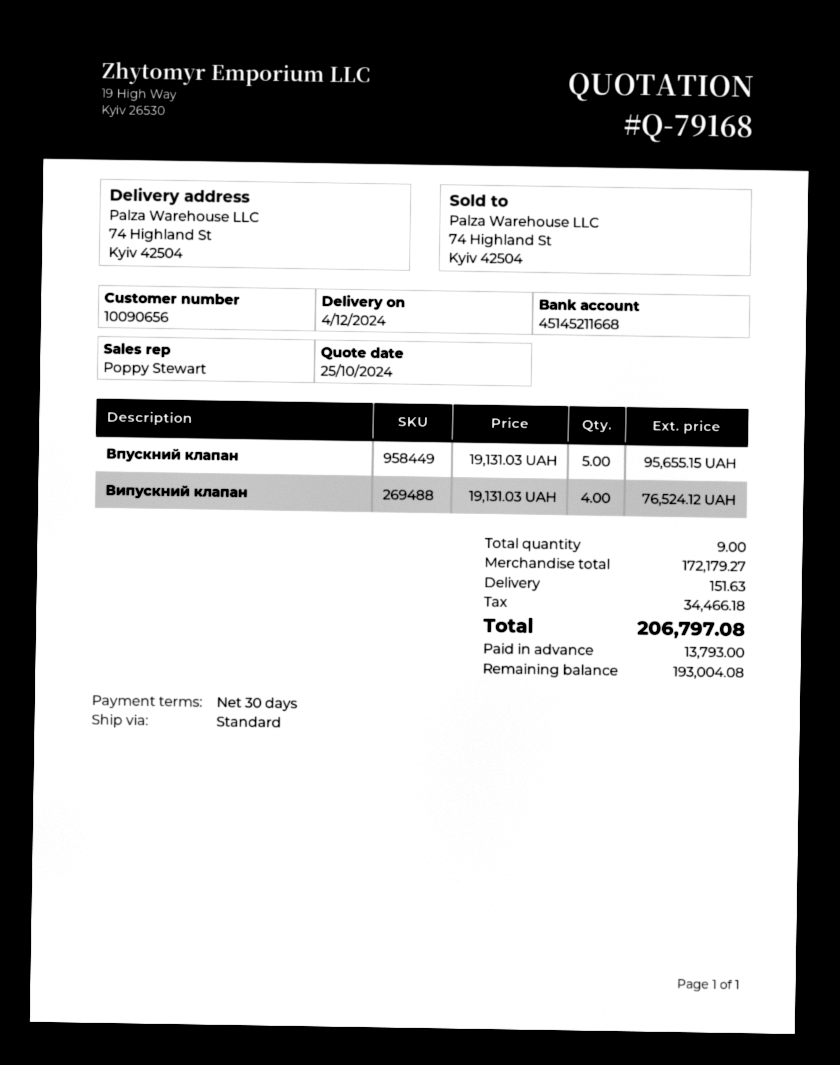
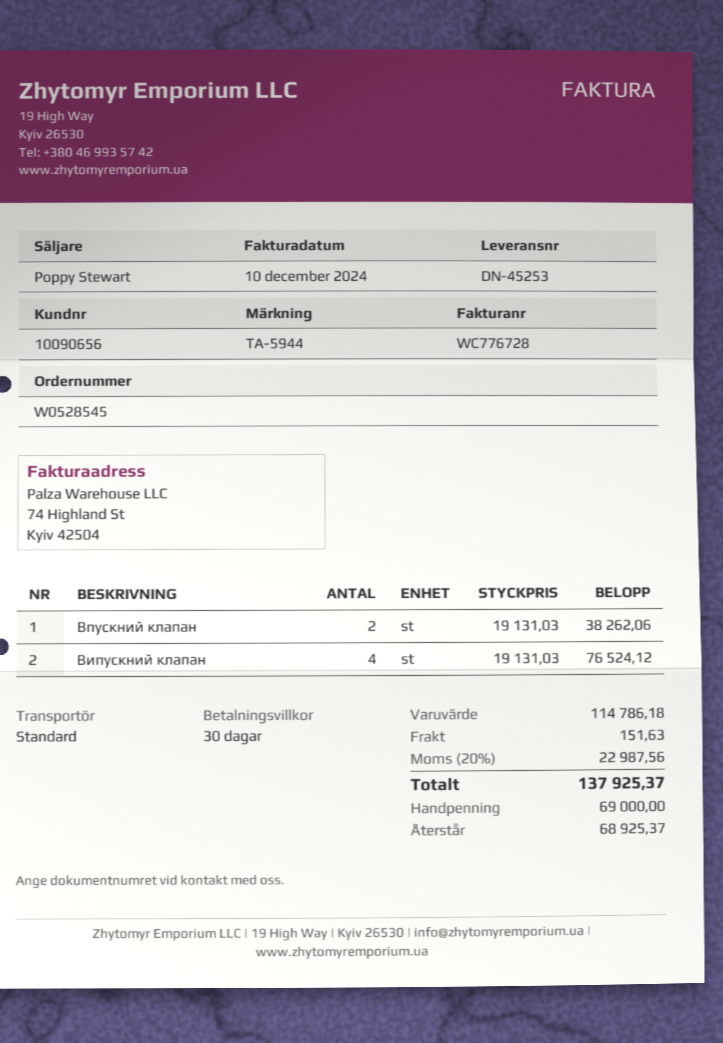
Впускний клапан: 5 x 19131.03 = 95655.15 -> 2 x 19131.03 = 38262.06
subtotal: 172179.27 -> 114786.18
tax: 34466.18 -> 22987.56
total: 206797.08 -> 137925.37
deposit: 13793.00 -> 69000.00
balance: 193004.08 -> 68925.37

